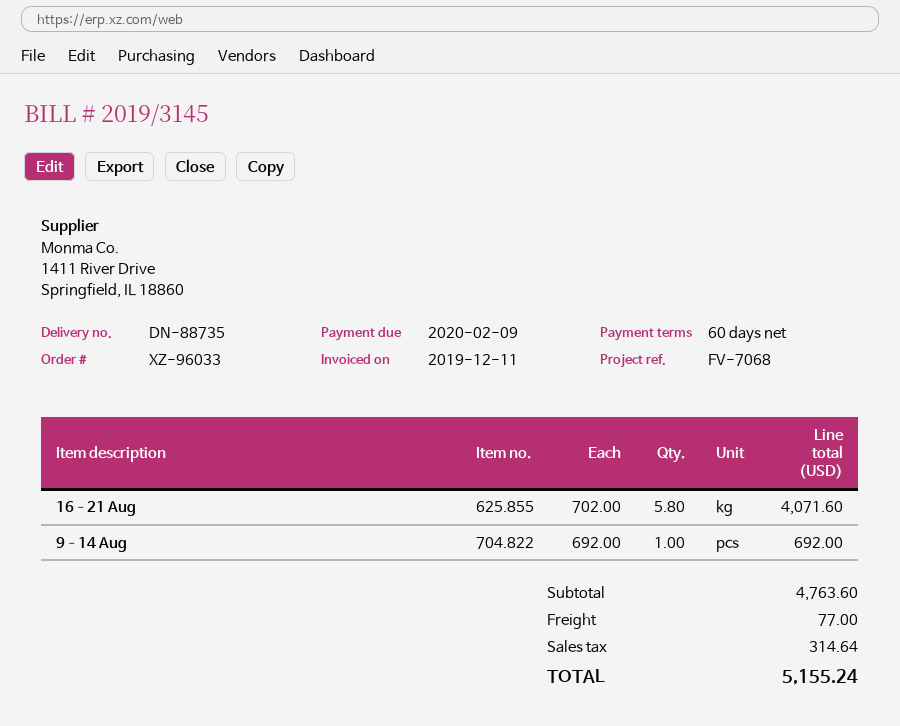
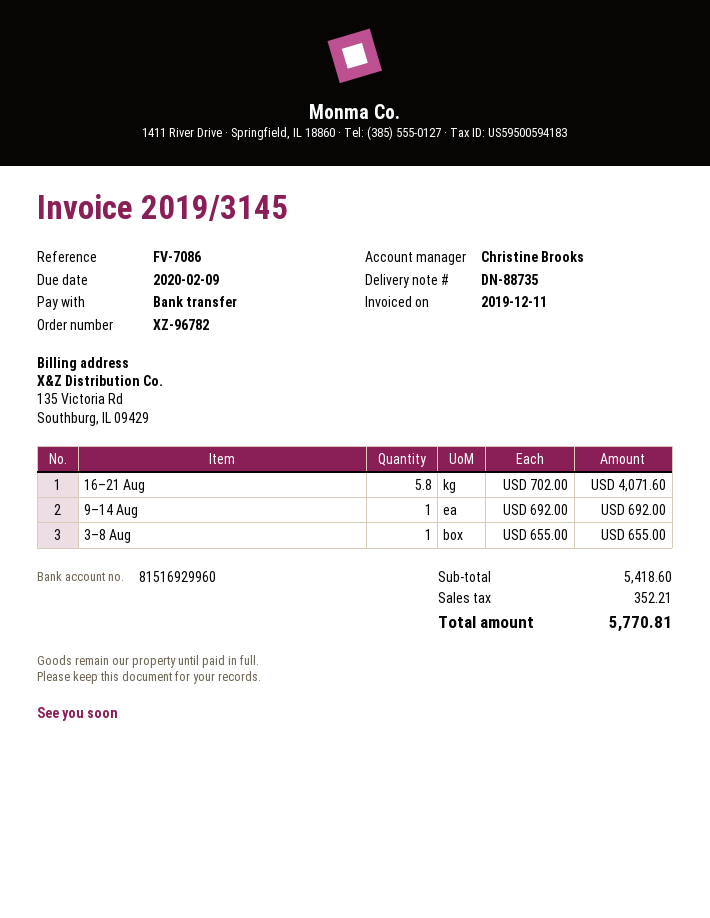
order number: XZ-96033 -> XZ-96782
reference: FV-7068 -> FV-7086
3–8 Aug: none -> 1 x 655.00 = 655.00
subtotal: 4763.60 -> 5418.60
shipping: 77.00 -> none
tax: 314.64 -> 352.21
total: 5155.24 -> 5770.81

